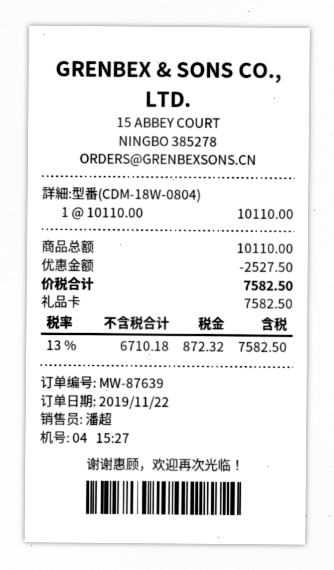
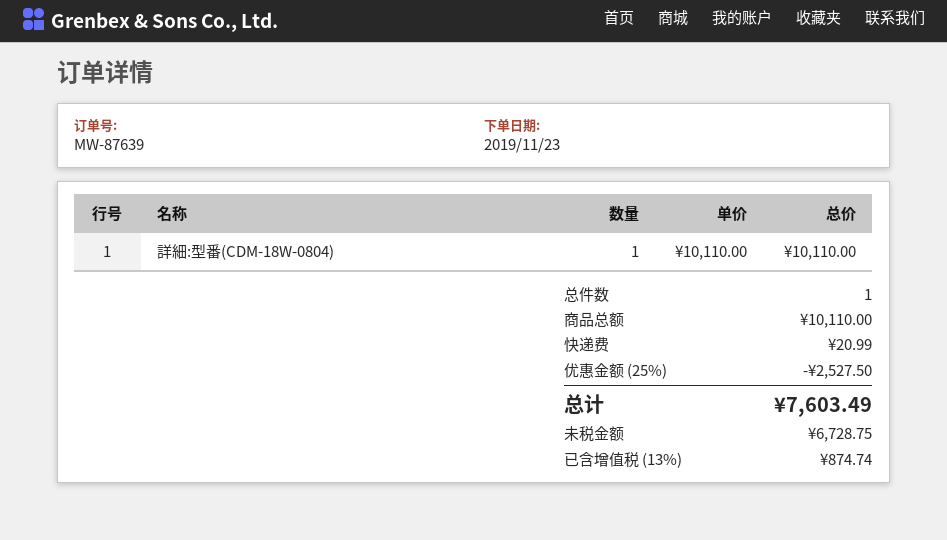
order date: 2019-11-22 -> 2019-11-23
shipping: none -> 20.99
net: 6710.18 -> 6728.75
tax: 13% = 872.32 -> 13% = 874.74
total: 7582.50 -> 7603.49

